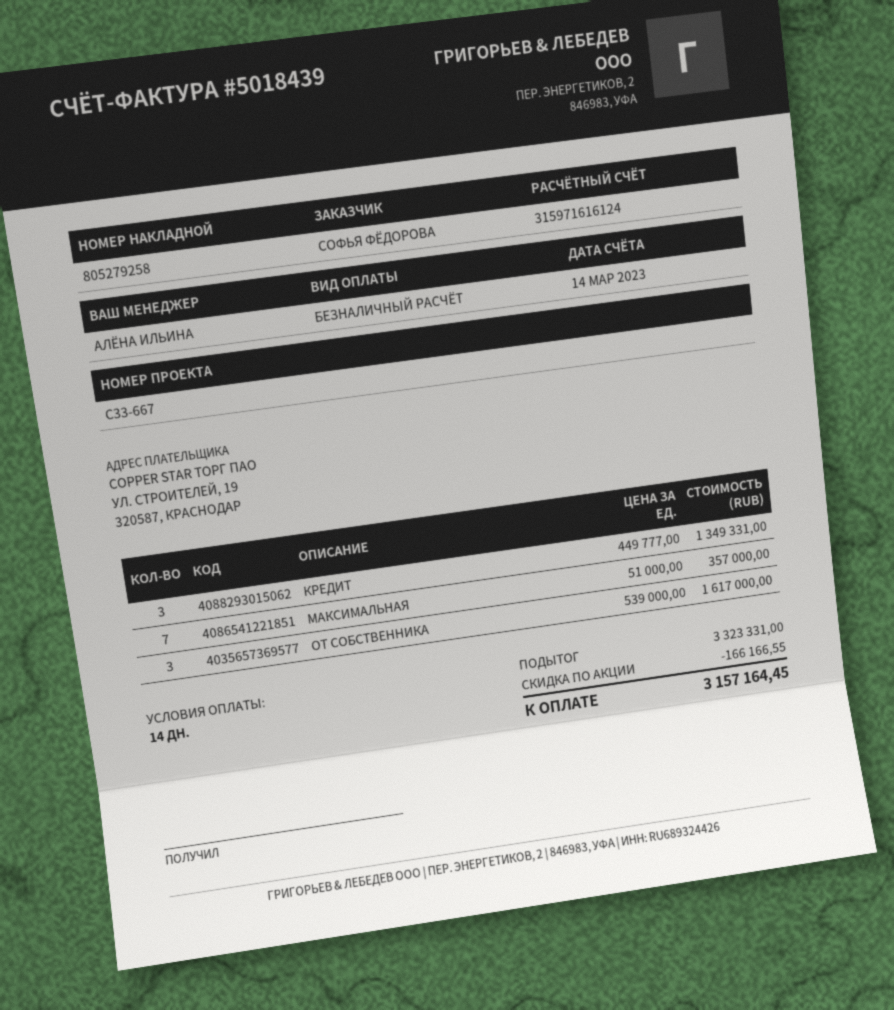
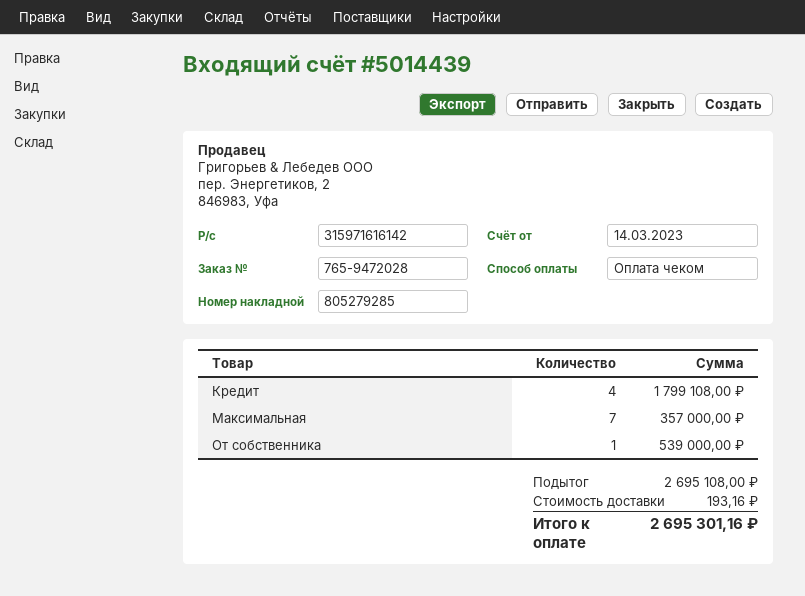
delivery note number: 805279258 -> 805279285
invoice number: 5018439 -> 5014439
payment method: bank transfer -> cheque
bank account: 315971616124 -> 315971616142
КРЕДИТ: 3 for 1349331.00 -> 4 for 1799108.00
ОТ СОБСТВЕННИКА: 3 for 1617000.00 -> 1 for 539000.00
subtotal: 3323331.00 -> 2695108.00
discount: 166166.55 -> none
shipping: none -> 193.16
total: 3157164.45 -> 2695301.16

